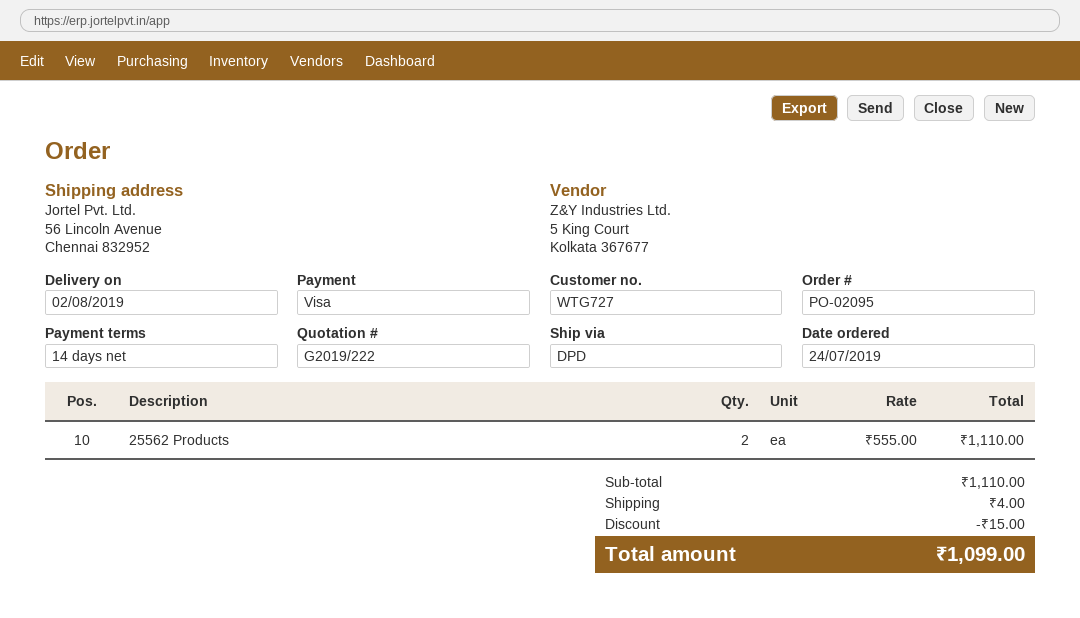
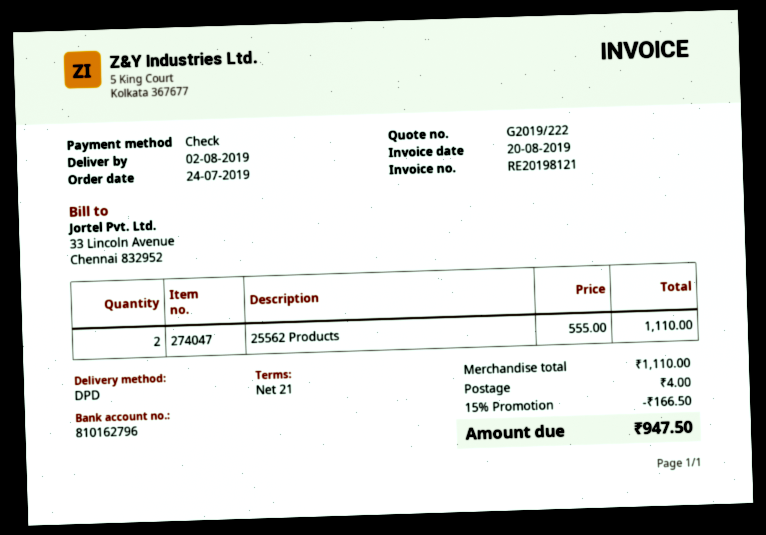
payment terms: 14 days -> 21 days
payment method: Visa -> cheque
discount: 15.00 -> 166.50
total: 1099.00 -> 947.50

